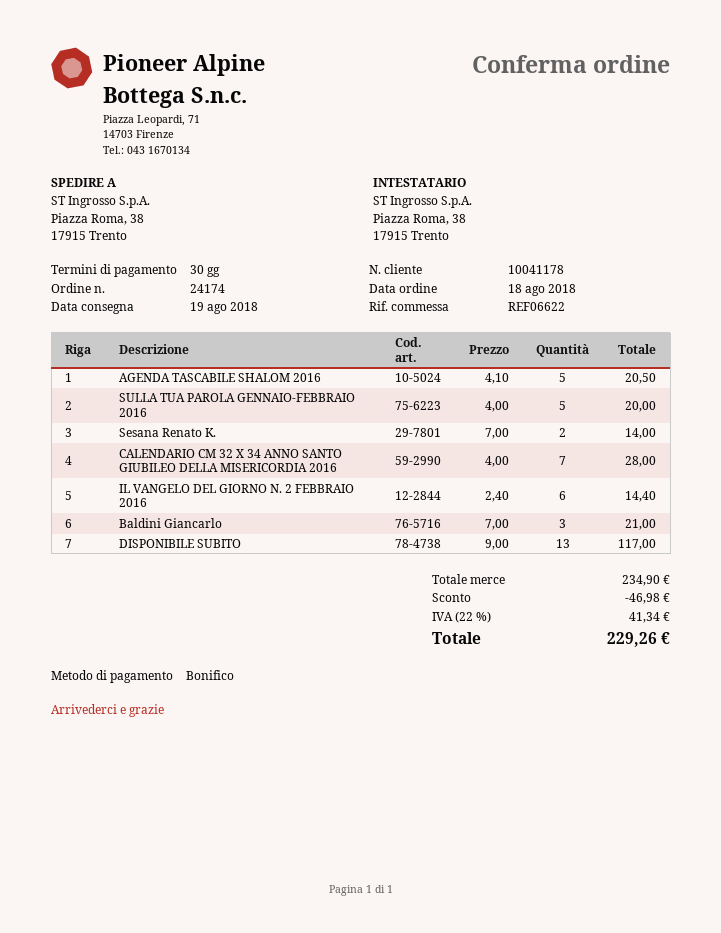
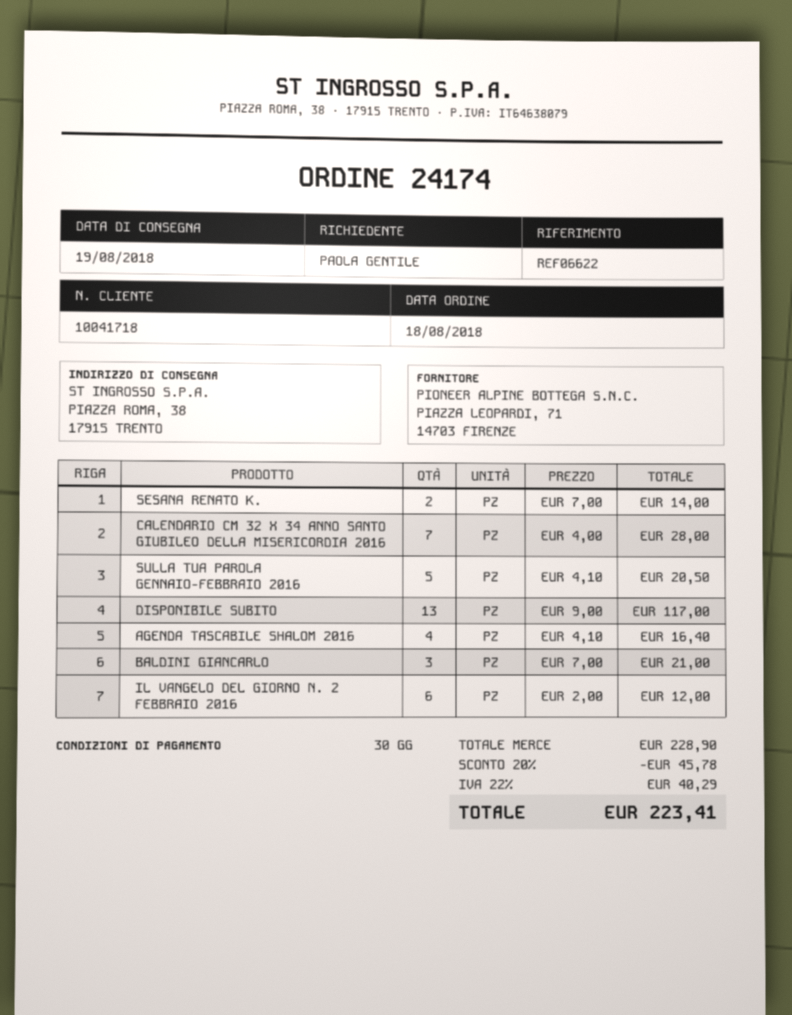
customer number: 10041178 -> 10041718
AGENDA TASCABILE SHALOM 2016: 5 x 4.10 = 20.50 -> 4 x 4.10 = 16.40
SULLA TUA PAROLA GENNAIO-FEBBRAIO 2016: 5 x 4.00 = 20.00 -> 5 x 4.10 = 20.50
IL VANGELO DEL GIORNO N. 2 FEBBRAIO 2016: 6 x 2.40 = 14.40 -> 6 x 2.00 = 12.00
subtotal: 234.90 -> 228.90
discount: 46.98 -> 45.78
tax: 22% = 41.34 -> 22% = 40.29
total: 229.26 -> 223.41

